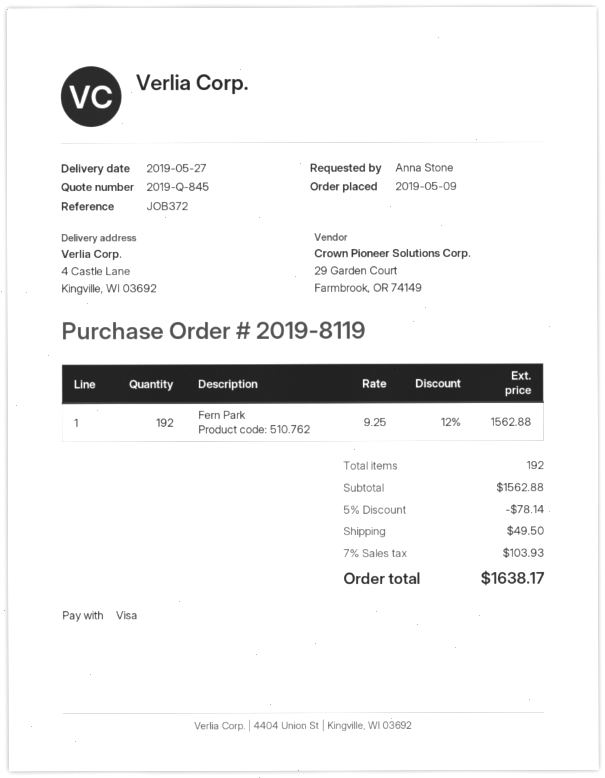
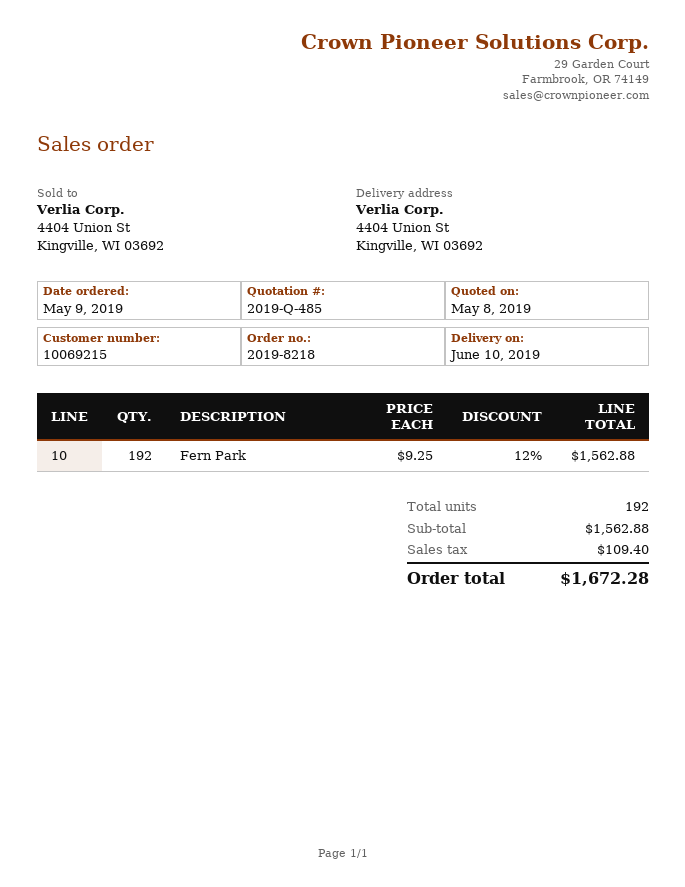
quote number: 2019-Q-845 -> 2019-Q-485
order number: 2019-8119 -> 2019-8218
delivery date: 2019-05-27 -> 2019-06-10
ship to: 4 Castle Lane, Kingville, WI 03692 -> 4404 Union St, Kingville, WI 03692
discount: 5% = 78.14 -> none
shipping: 49.50 -> none
tax: 103.93 -> 109.40
total: 1638.17 -> 1672.28

